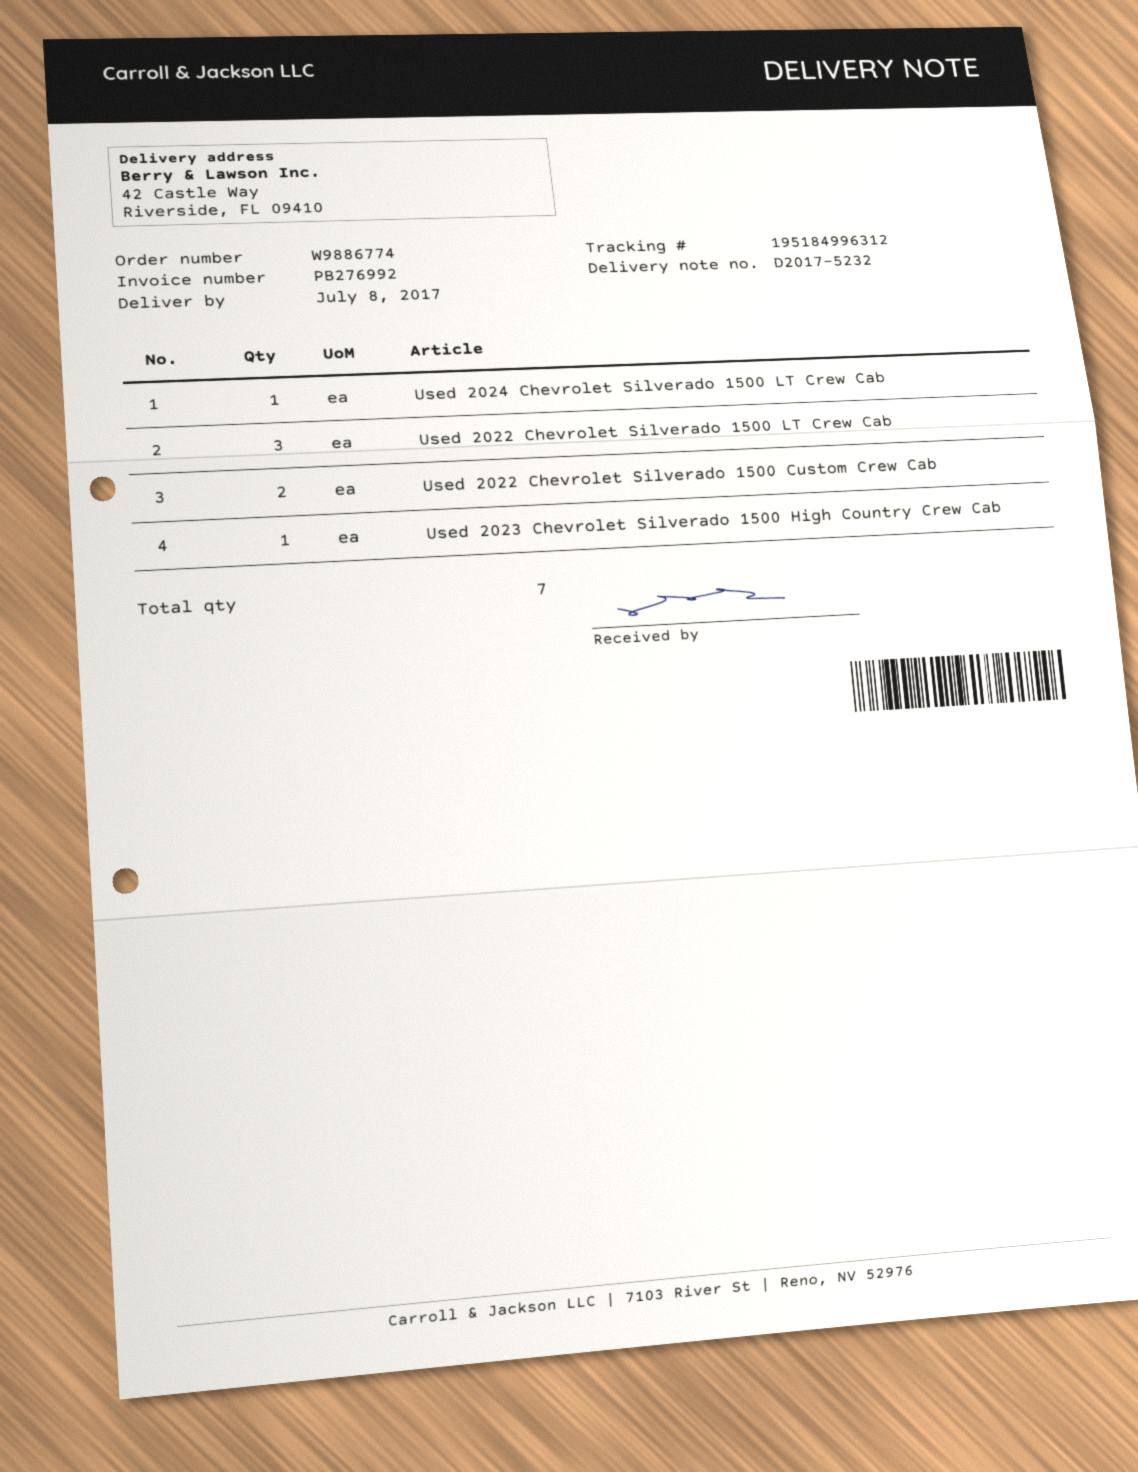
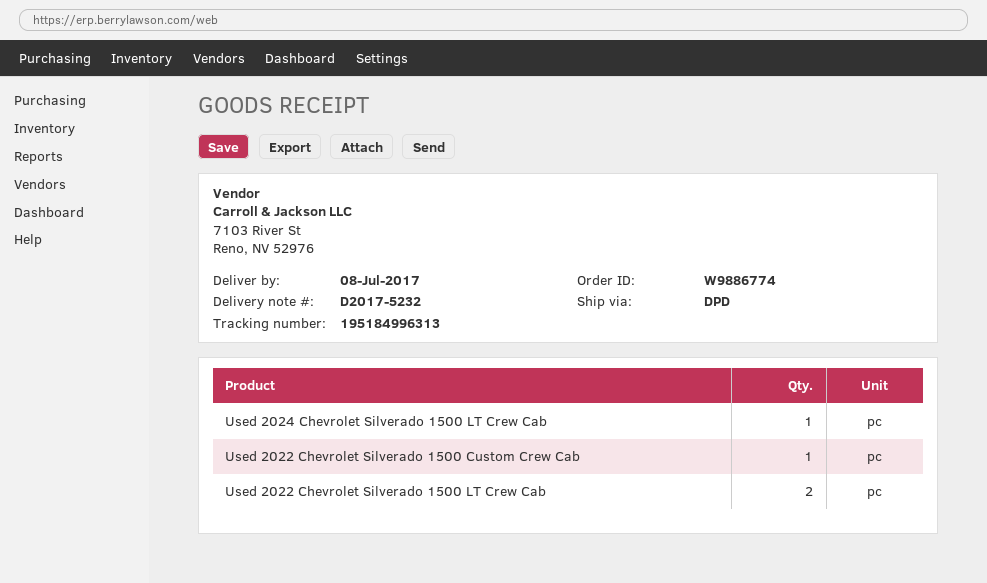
tracking number: 195184996312 -> 195184996313
Used 2022 Chevrolet Silverado 1500 LT Crew Cab: 3 -> 2
Used 2022 Chevrolet Silverado 1500 Custom Crew Cab: 2 -> 1
Used 2023 Chevrolet Silverado 1500 High Country Crew Cab: 1 -> none

